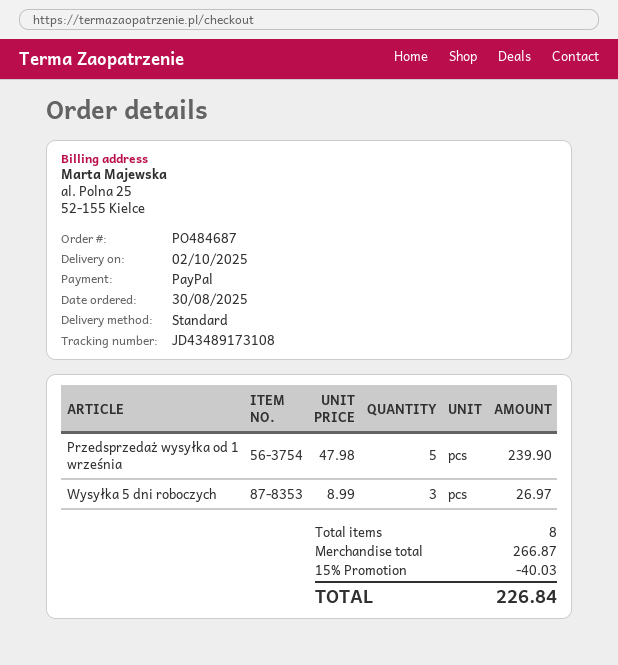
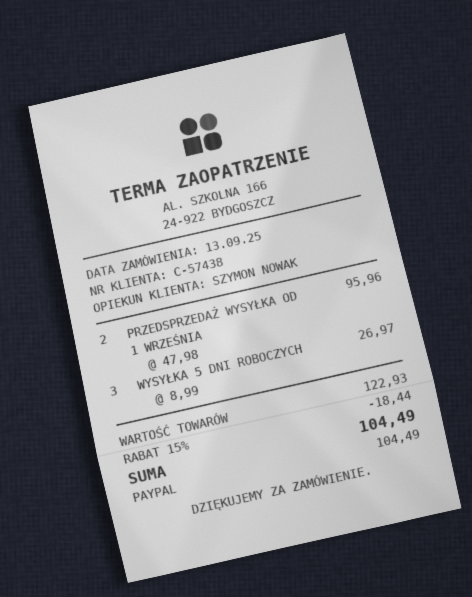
order date: 2025-08-30 -> 2025-09-13
Przedsprzedaż wysyłka od 1 września: 5 x 47.98 = 239.90 -> 2 x 47.98 = 95.96
subtotal: 266.87 -> 122.93
discount: 15% = 40.03 -> 15% = 18.44
total: 226.84 -> 104.49

